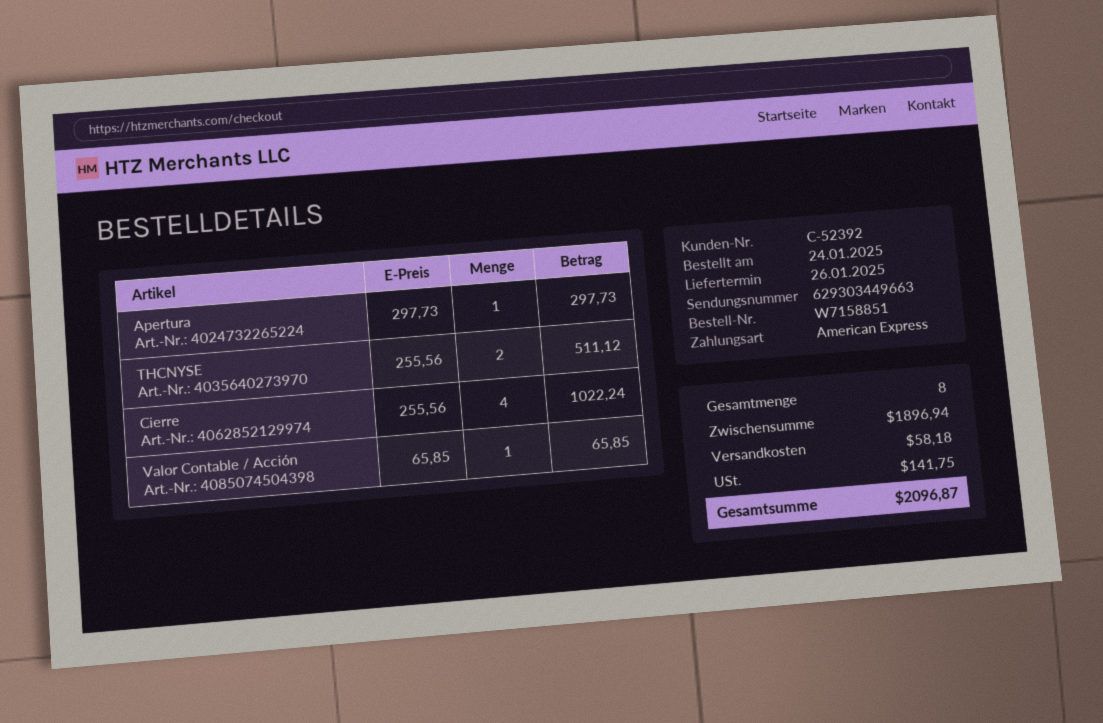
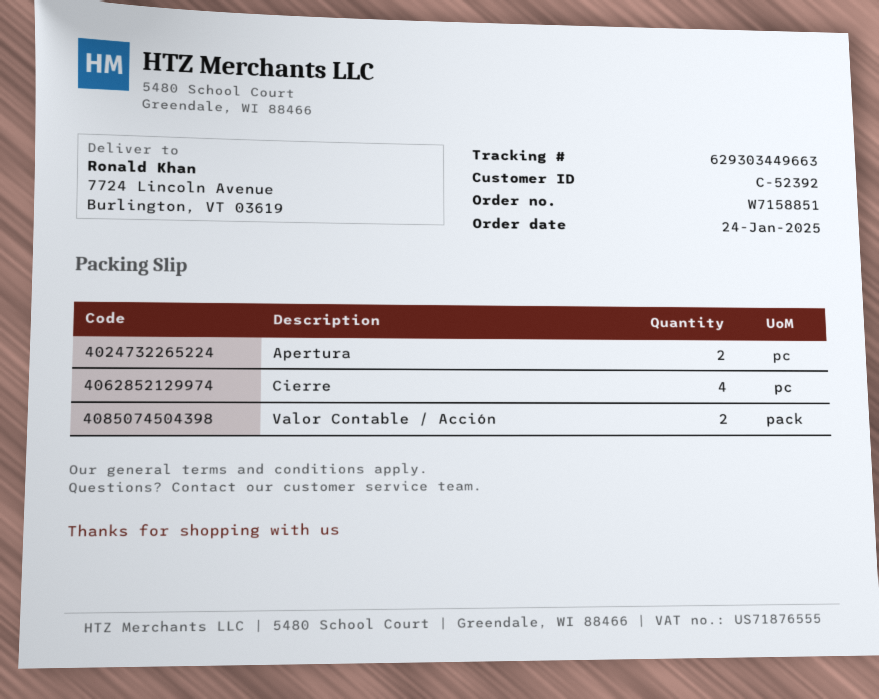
Apertura: 1 -> 2
THCNYSE: 2 -> none
Valor Contable / Acción: 1 -> 2

